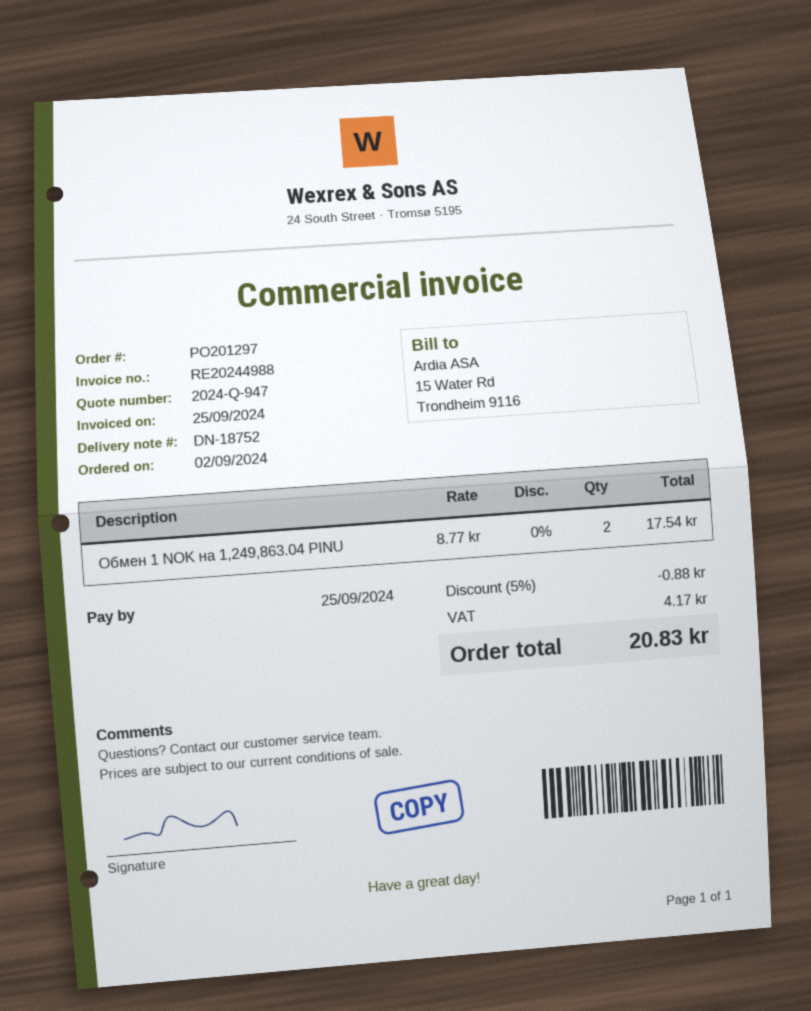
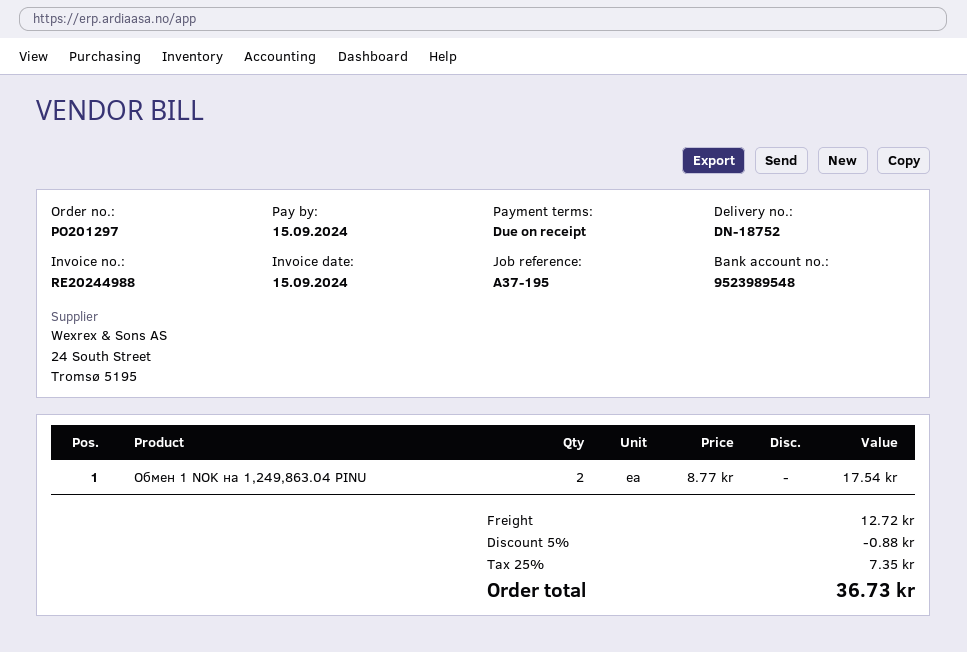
invoice date: 2024-09-25 -> 2024-09-15
due date: 2024-09-25 -> 2024-09-15
shipping: none -> 12.72
tax: 4.17 -> 7.35
total: 20.83 -> 36.73

